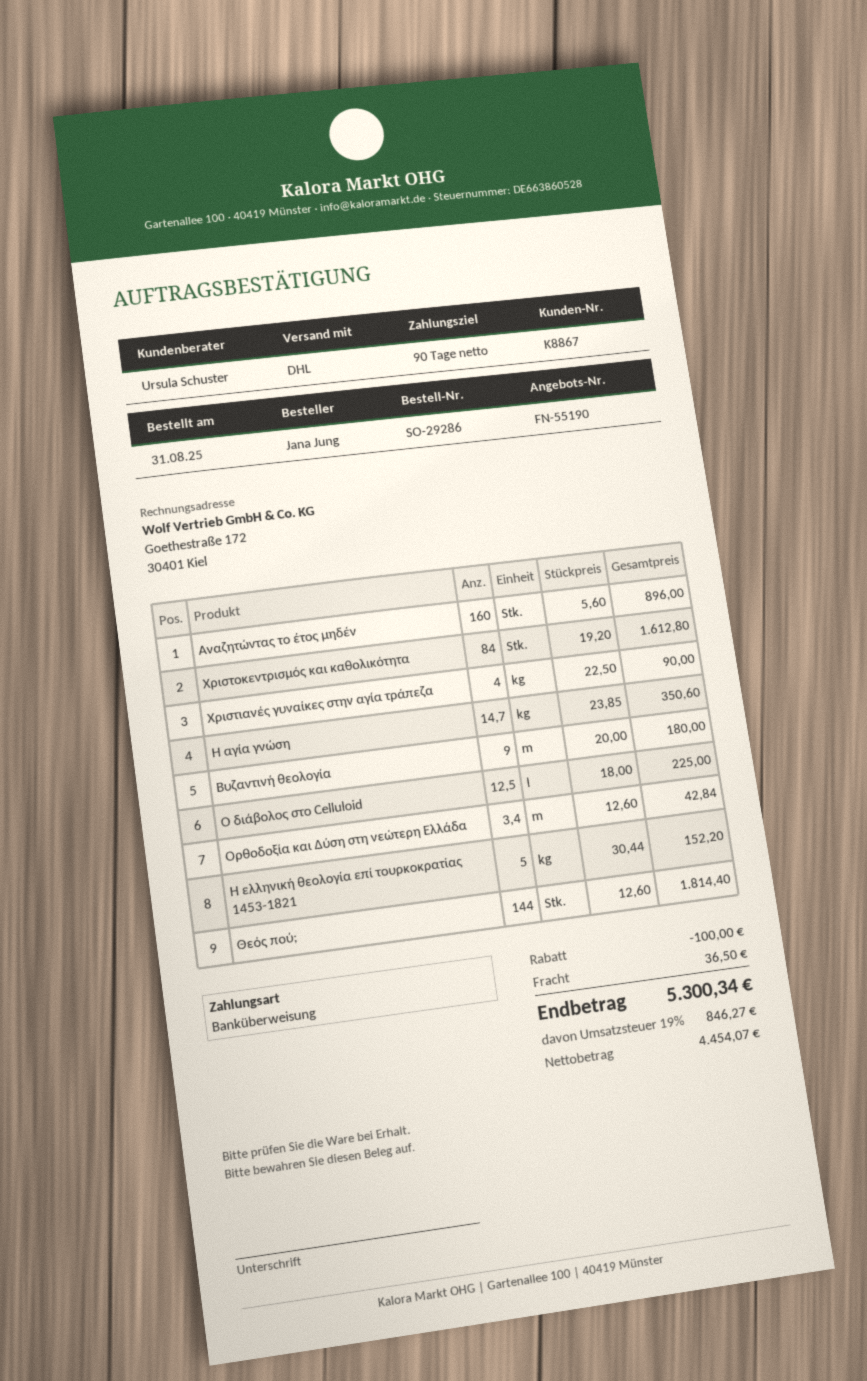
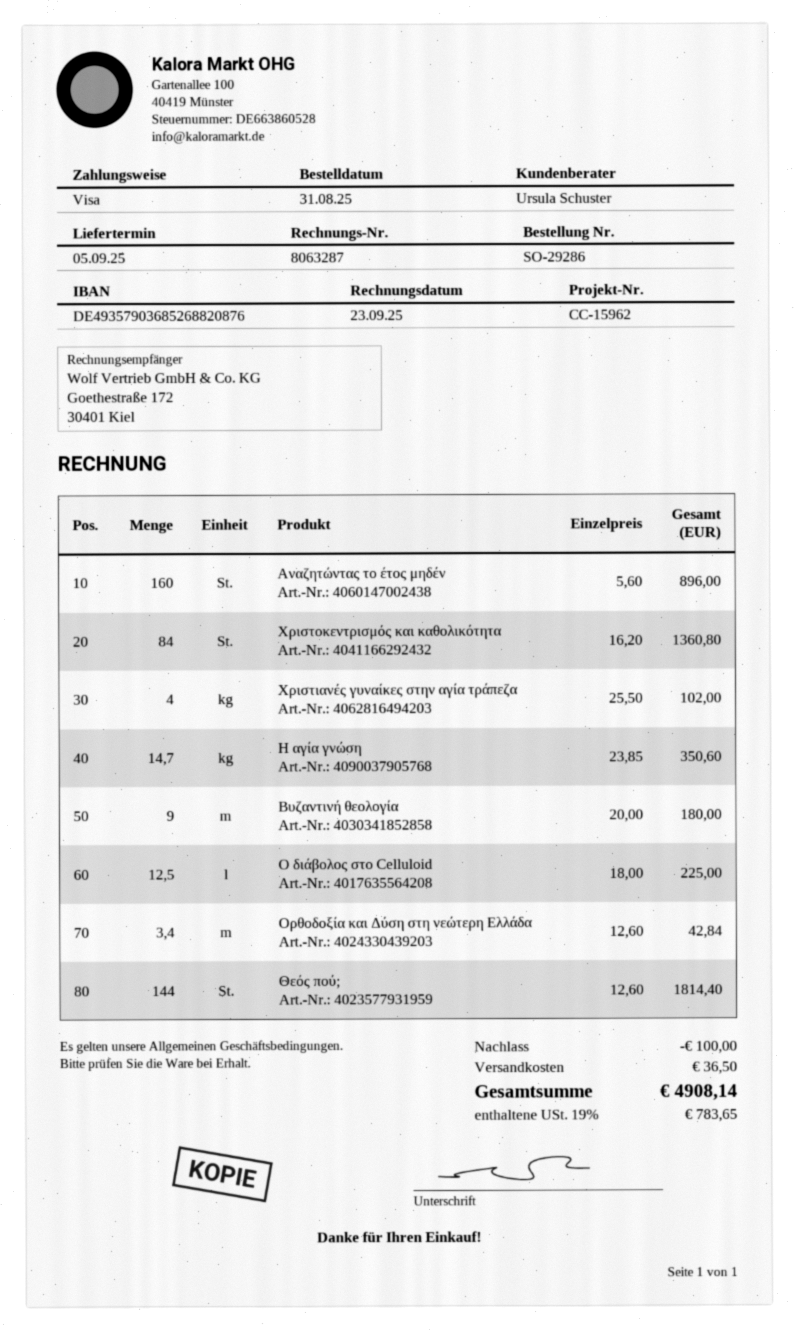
payment method: bank transfer -> Visa
Χριστοκεντρισμός και καθολικότητα: 84 x 19.20 = 1612.80 -> 84 x 16.20 = 1360.80
Χριστιανές γυναίκες στην αγία τράπεζα: 4 x 22.50 = 90.00 -> 4 x 25.50 = 102.00
Η ελληνική θεολογία επί τουρκοκρατίας 1453-1821: 5 x 30.44 = 152.20 -> none
tax: 19% = 846.27 -> 19% = 783.65
total: 5300.34 -> 4908.14

